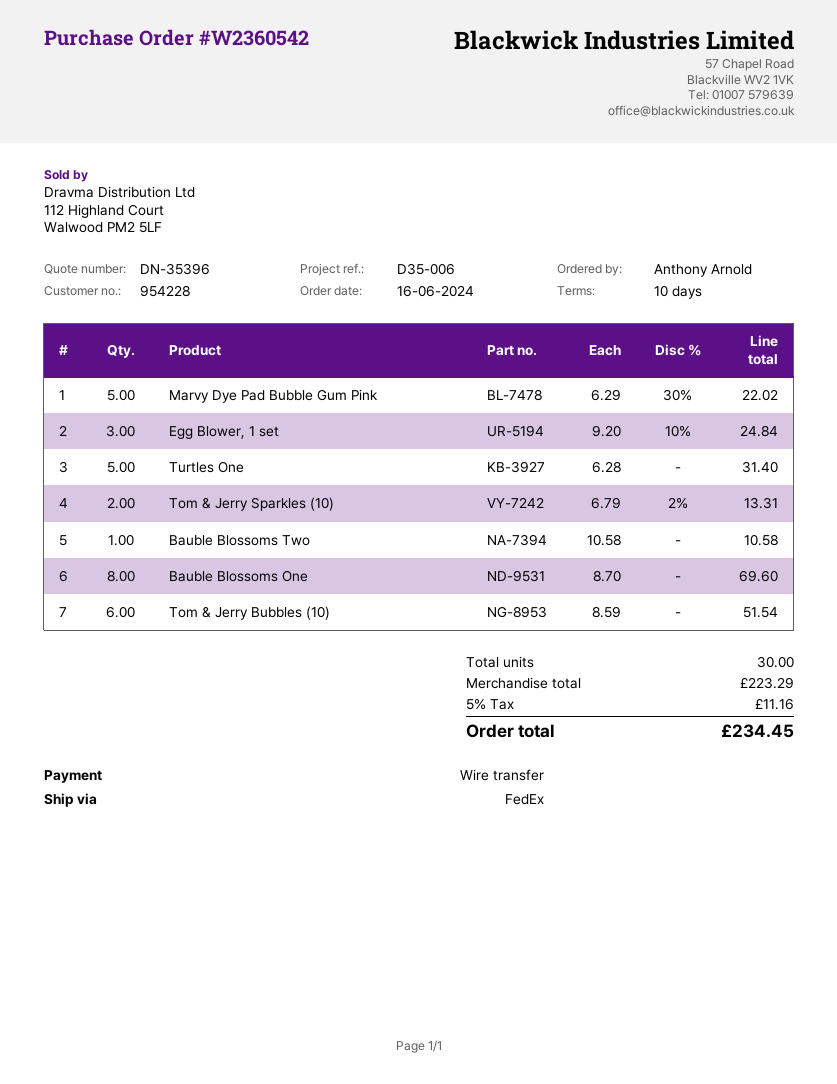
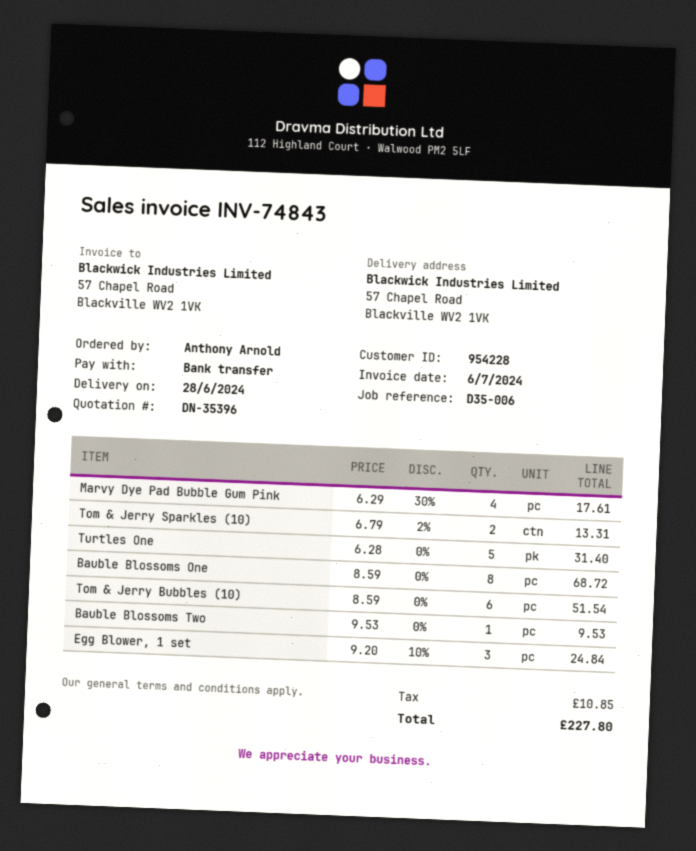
Marvy Dye Pad Bubble Gum Pink: 5 x 6.29 - 30% = 22.02 -> 4 x 6.29 - 30% = 17.61
Bauble Blossoms Two: 1 x 10.58 = 10.58 -> 1 x 9.53 = 9.53
Bauble Blossoms One: 8 x 8.70 = 69.60 -> 8 x 8.59 = 68.72
tax: 11.16 -> 10.85
total: 234.45 -> 227.80

